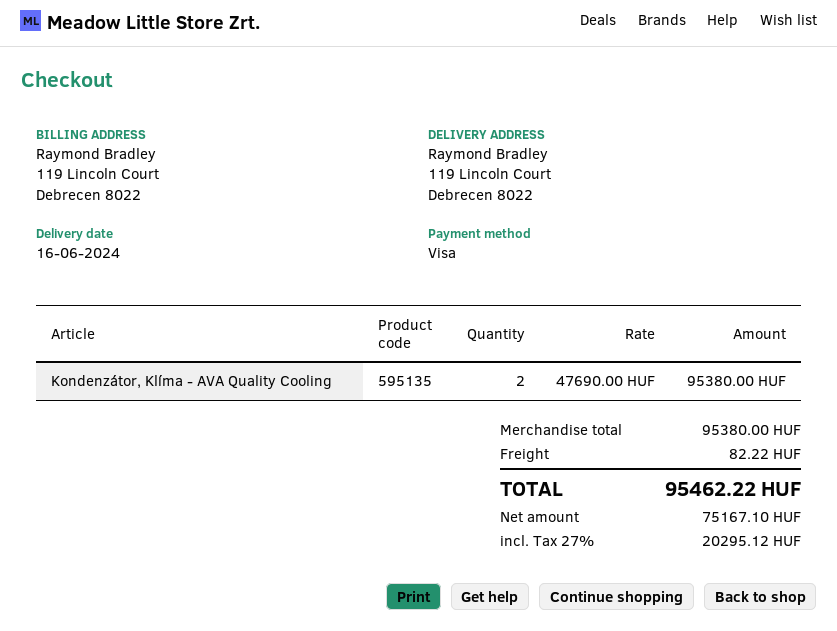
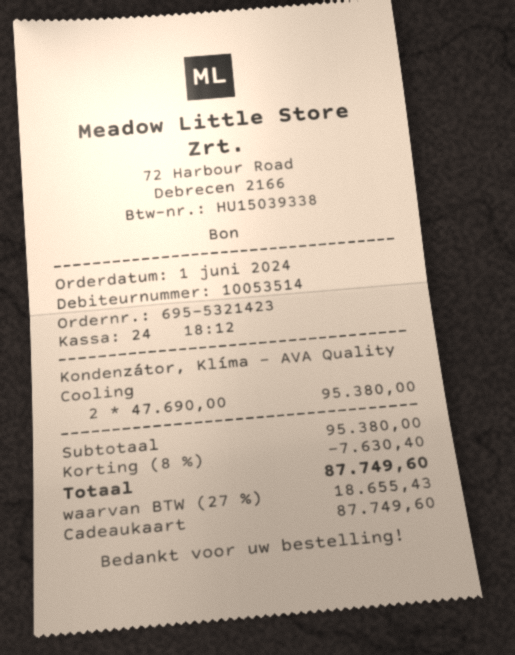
payment method: Visa -> gift card
discount: none -> 8% = 7630.40
shipping: 82.22 -> none
tax: 27% = 20295.12 -> 27% = 18655.43
total: 95462.22 -> 87749.60

